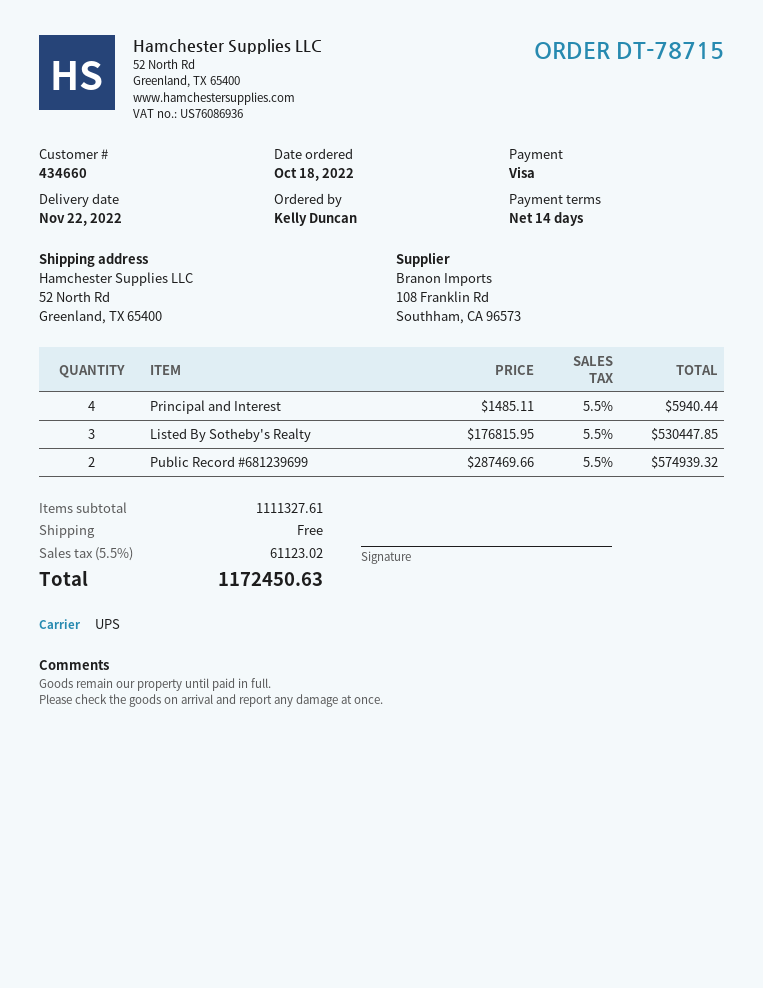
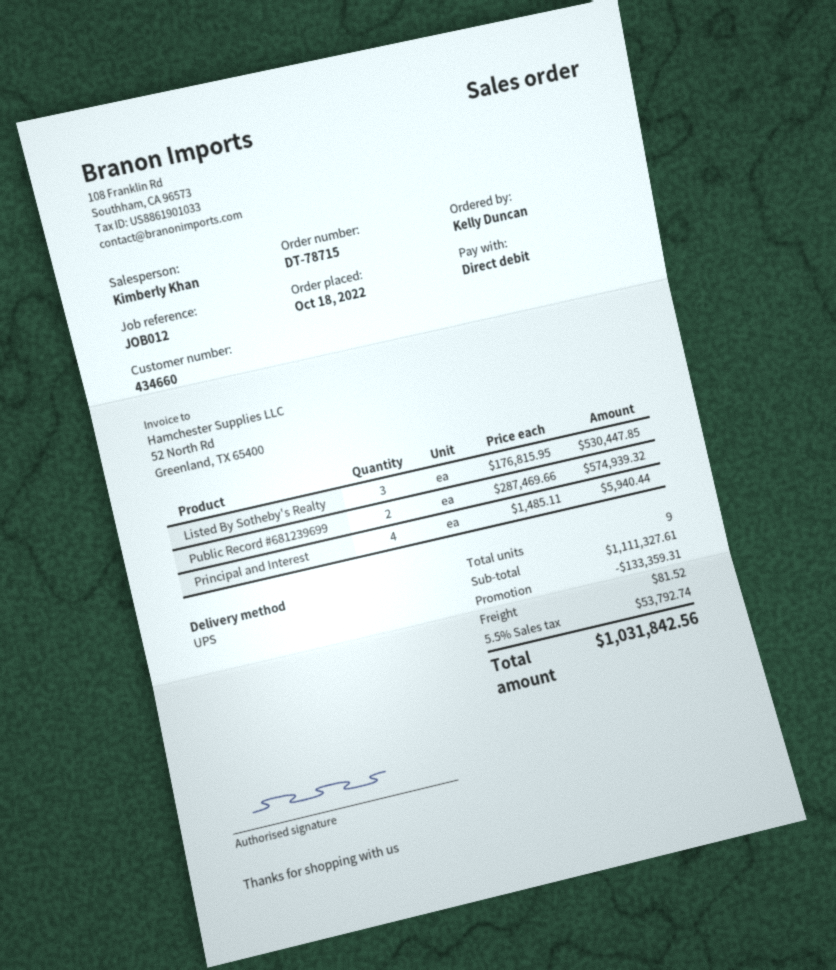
payment method: Visa -> direct debit
discount: none -> 133359.31
shipping: 0.00 -> 81.52
tax: 5.5% = 61123.02 -> 5.5% = 53792.74
total: 1172450.63 -> 1031842.56

